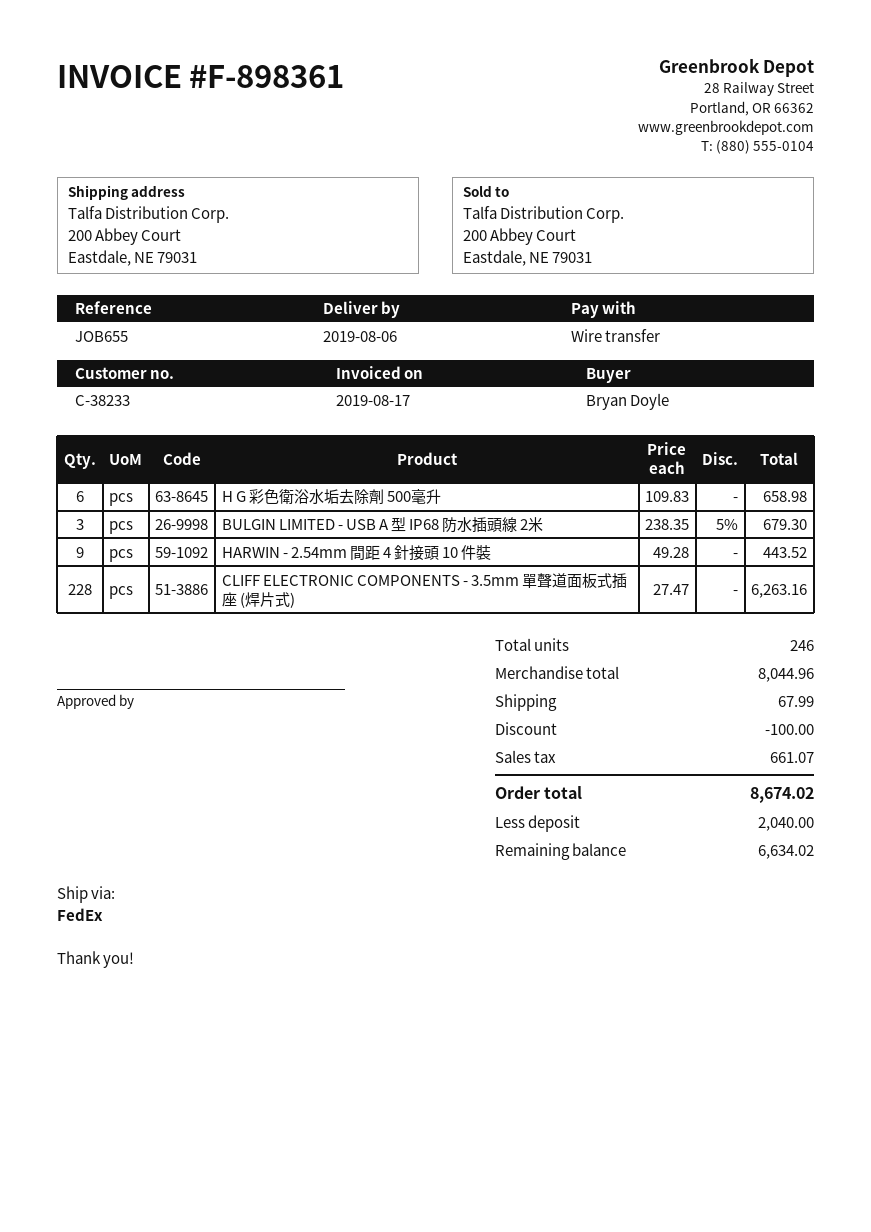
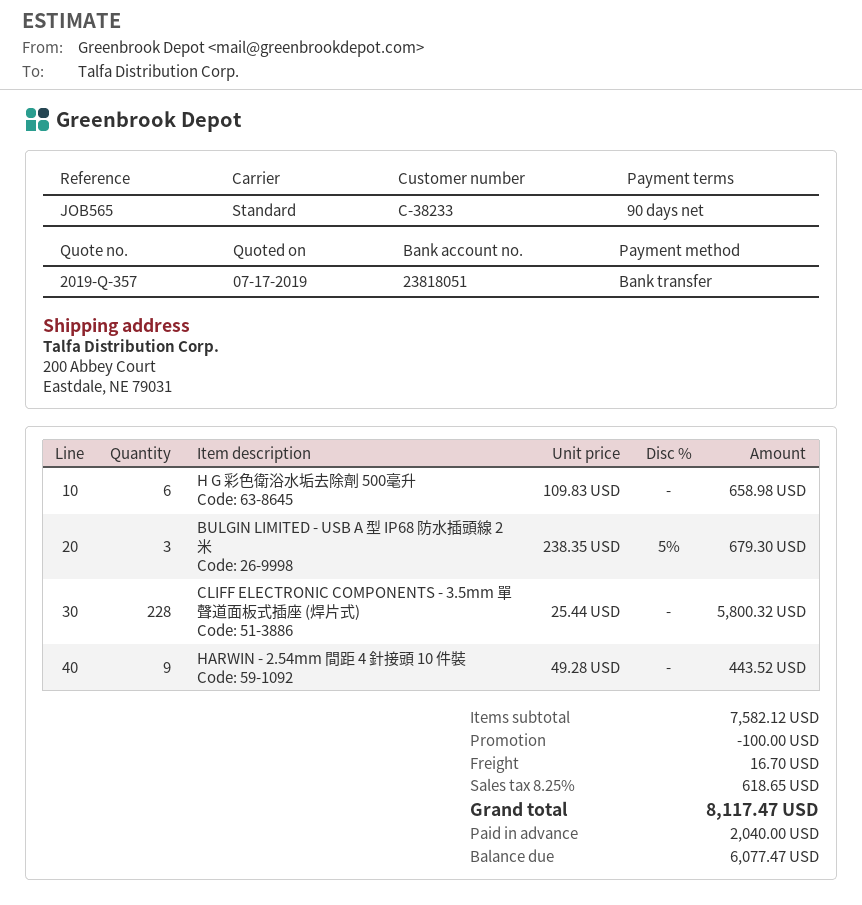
reference: JOB655 -> JOB565
shipping method: FedEx -> standard
CLIFF ELECTRONIC COMPONENTS - 3.5mm 單聲道面板式插座 (焊片式): 228 x 27.47 = 6263.16 -> 228 x 25.44 = 5800.32
subtotal: 8044.96 -> 7582.12
shipping: 67.99 -> 16.70
tax: 661.07 -> 618.65
total: 8674.02 -> 8117.47
balance: 6634.02 -> 6077.47

